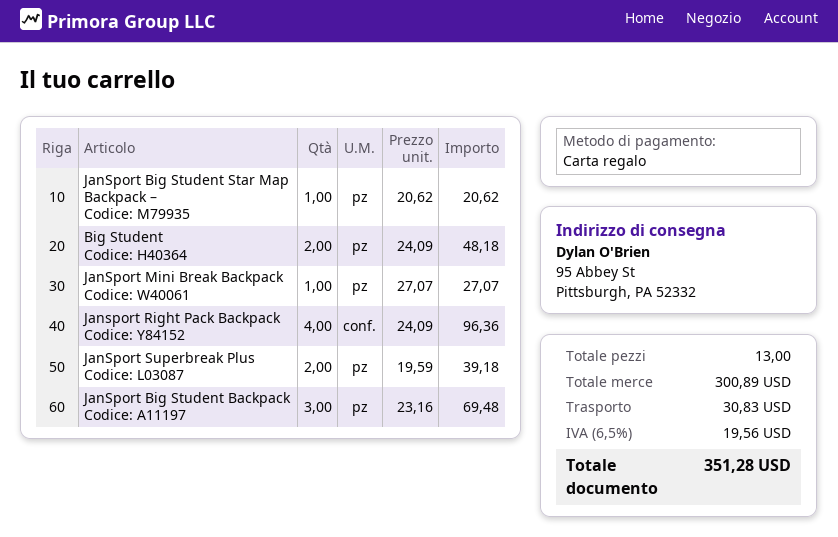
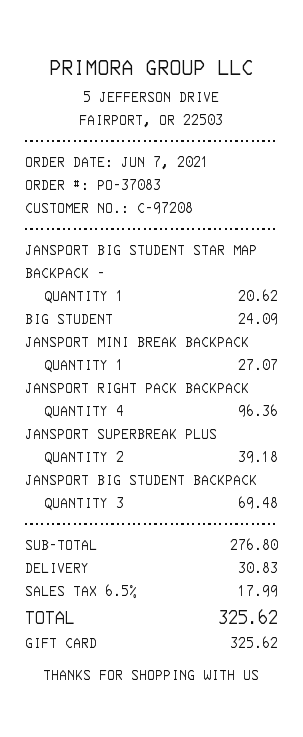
Big Student: 2 for 48.18 -> 1 for 24.09
subtotal: 300.89 -> 276.80
tax: 6.5% = 19.56 -> 6.5% = 17.99
total: 351.28 -> 325.62

